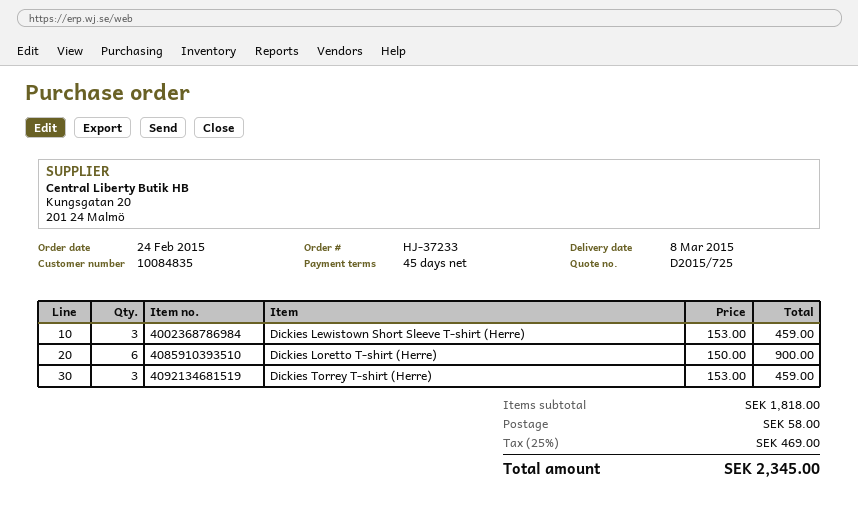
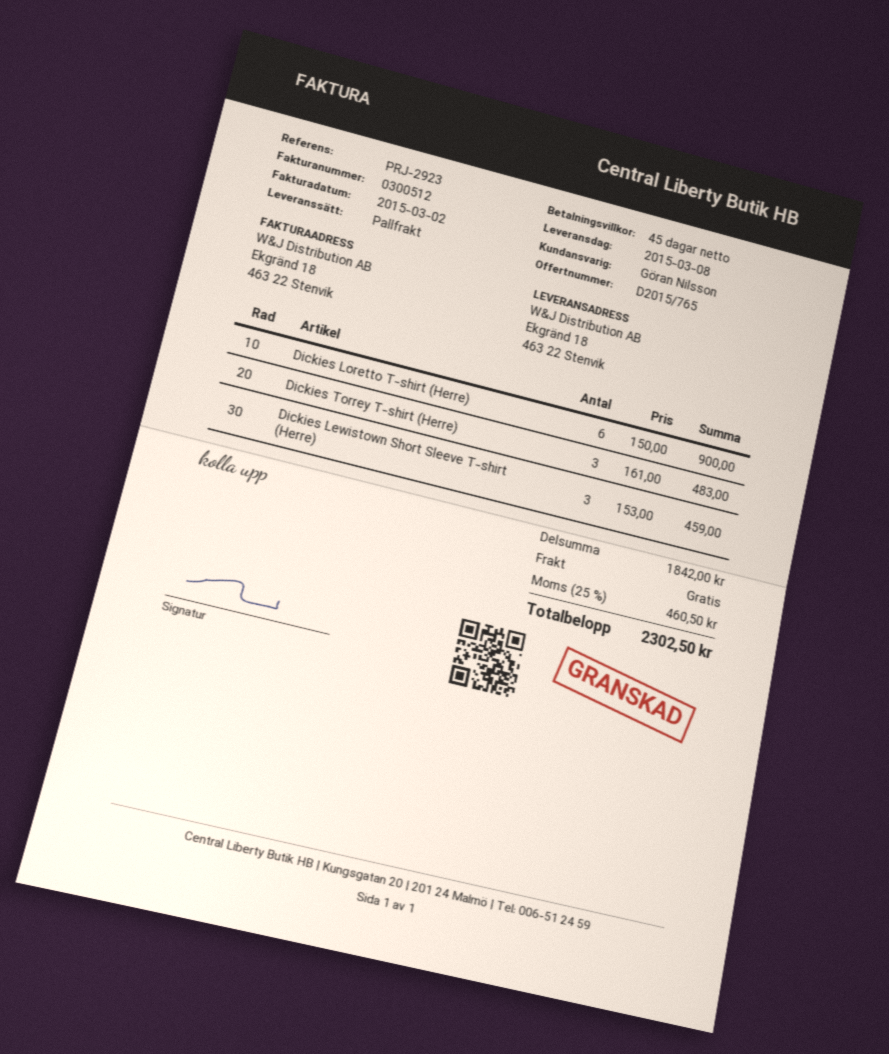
quote number: D2015/725 -> D2015/765
Dickies Torrey T-shirt (Herre): 3 x 153.00 = 459.00 -> 3 x 161.00 = 483.00
subtotal: 1818.00 -> 1842.00
shipping: 58.00 -> 0.00
tax: 25% = 469.00 -> 25% = 460.50
total: 2345.00 -> 2302.50

